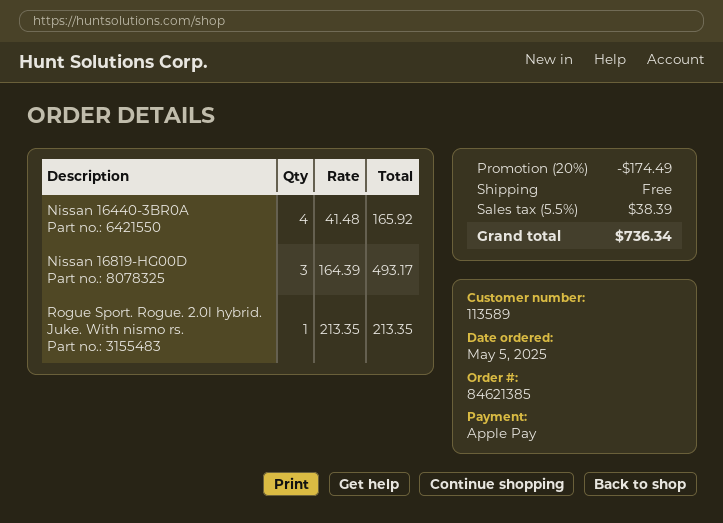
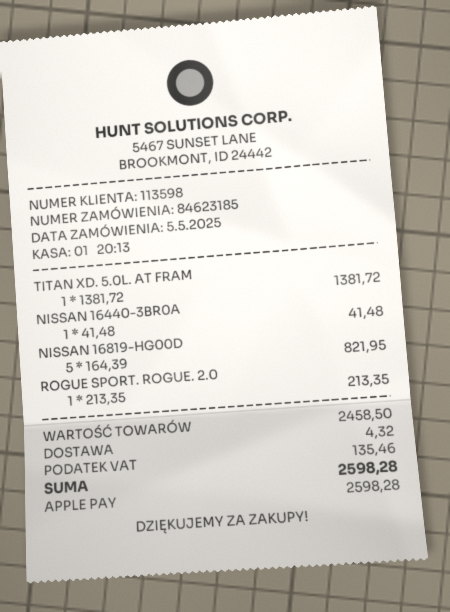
order number: 84621385 -> 84623185
customer number: 113589 -> 113598
Nissan 16440-3BR0A: 4 x 41.48 = 165.92 -> 1 x 41.48 = 41.48
Nissan 16819-HG00D: 3 x 164.39 = 493.17 -> 5 x 164.39 = 821.95
TITAN XD. 5.0L. AT FRAM: none -> 1 x 1381.72 = 1381.72
discount: 20% = 174.49 -> none
shipping: 0.00 -> 4.32
tax: 38.39 -> 135.46
total: 736.34 -> 2598.28

